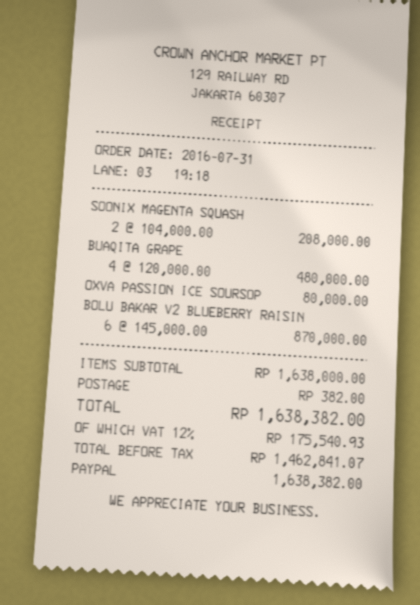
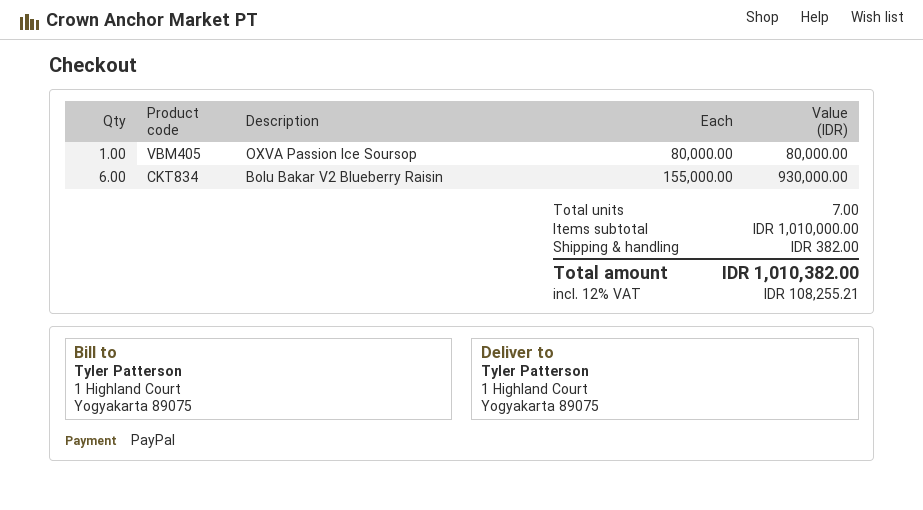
SOONIX MAGENTA SQUASH: 2 x 104000.00 = 208000.00 -> none
BUAQITA GRAPE: 4 x 120000.00 = 480000.00 -> none
BOLU BAKAR V2 BLUEBERRY RAISIN: 6 x 145000.00 = 870000.00 -> 6 x 155000.00 = 930000.00
subtotal: 1638000.00 -> 1010000.00
tax: 12% = 175540.93 -> 12% = 108255.21
total: 1638382.00 -> 1010382.00

